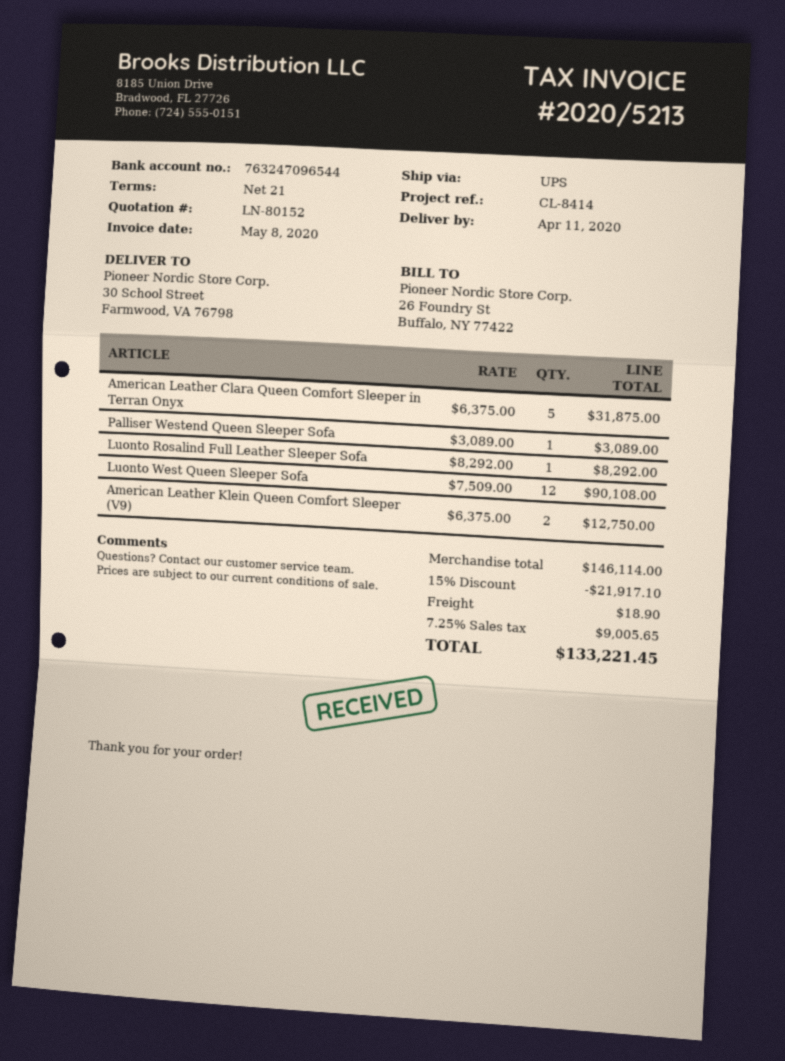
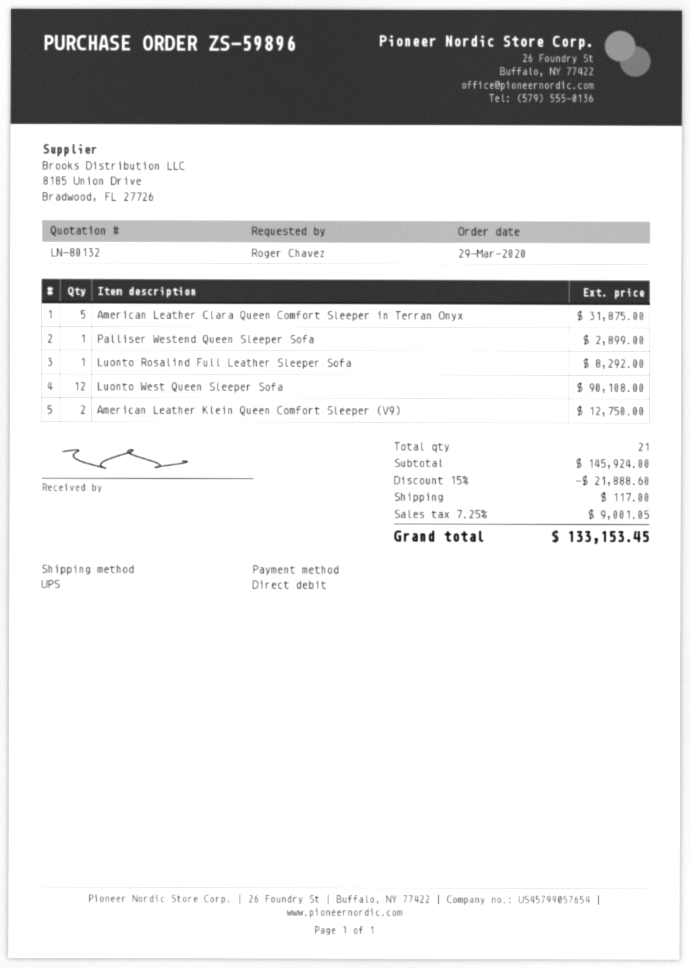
quote number: LN-80152 -> LN-80132
Palliser Westend Queen Sleeper Sofa: 1 for 3089.00 -> 1 for 2899.00
subtotal: 146114.00 -> 145924.00
discount: 15% = 21917.10 -> 15% = 21888.60
shipping: 18.90 -> 117.00
tax: 7.25% = 9005.65 -> 7.25% = 9001.05
total: 133221.45 -> 133153.45

